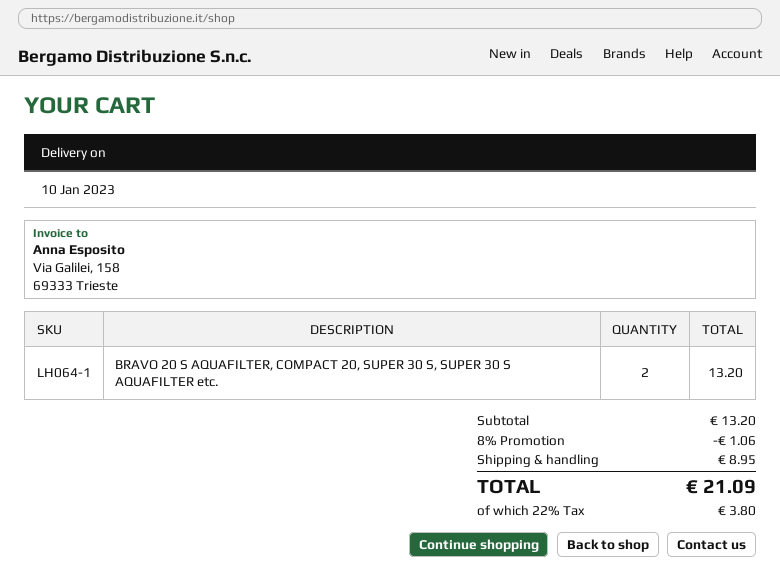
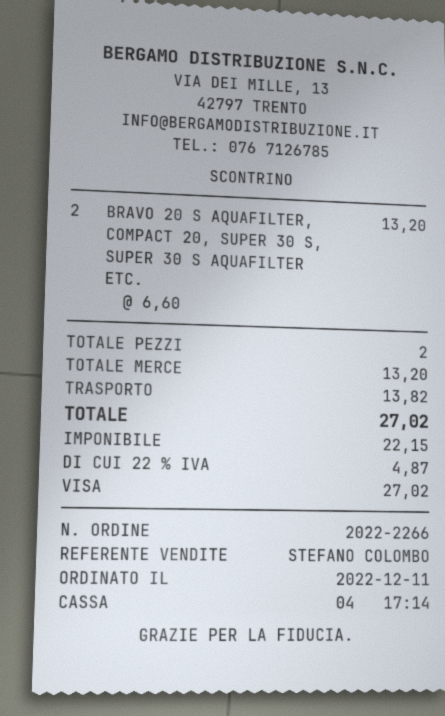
discount: 8% = 1.06 -> none
shipping: 8.95 -> 13.82
tax: 22% = 3.80 -> 22% = 4.87
total: 21.09 -> 27.02

